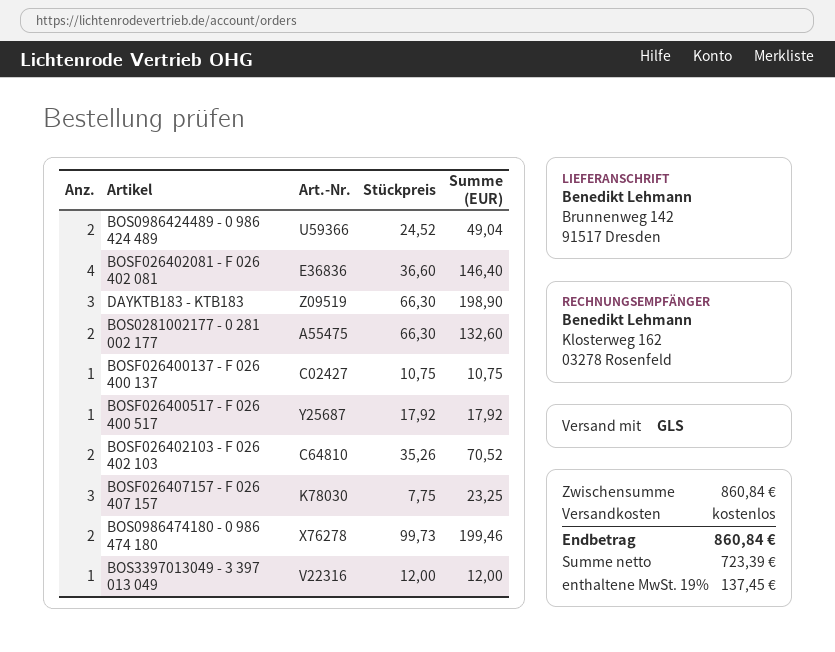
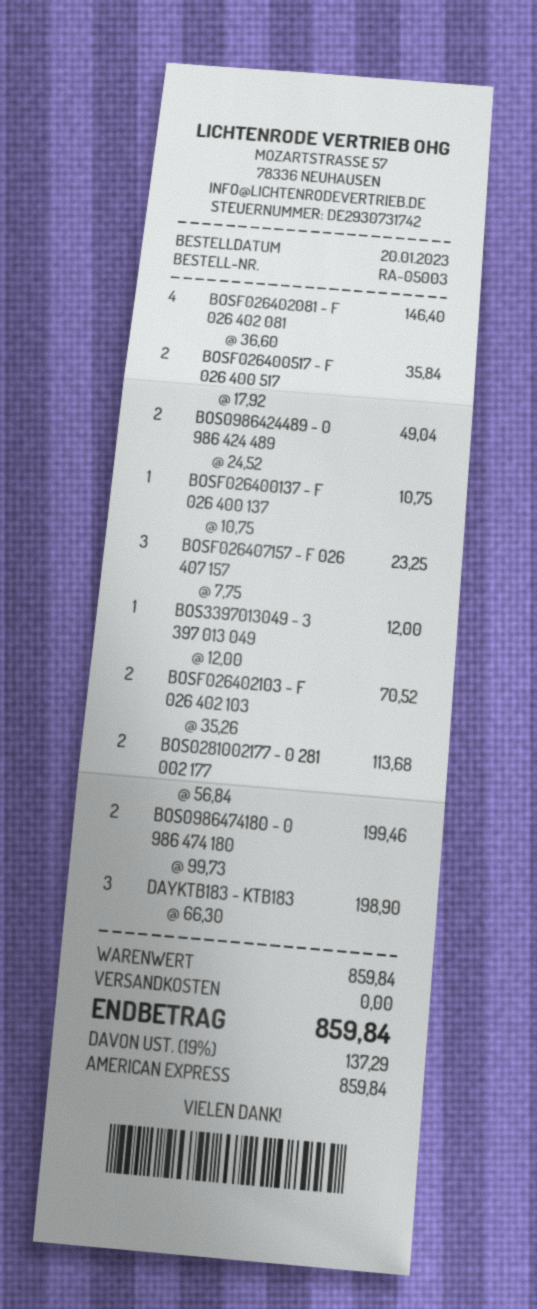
BOS0281002177 - 0 281 002 177: 2 x 66.30 = 132.60 -> 2 x 56.84 = 113.68
BOSF026400517 - F 026 400 517: 1 x 17.92 = 17.92 -> 2 x 17.92 = 35.84
subtotal: 860.84 -> 859.84
tax: 19% = 137.45 -> 19% = 137.29
total: 860.84 -> 859.84

